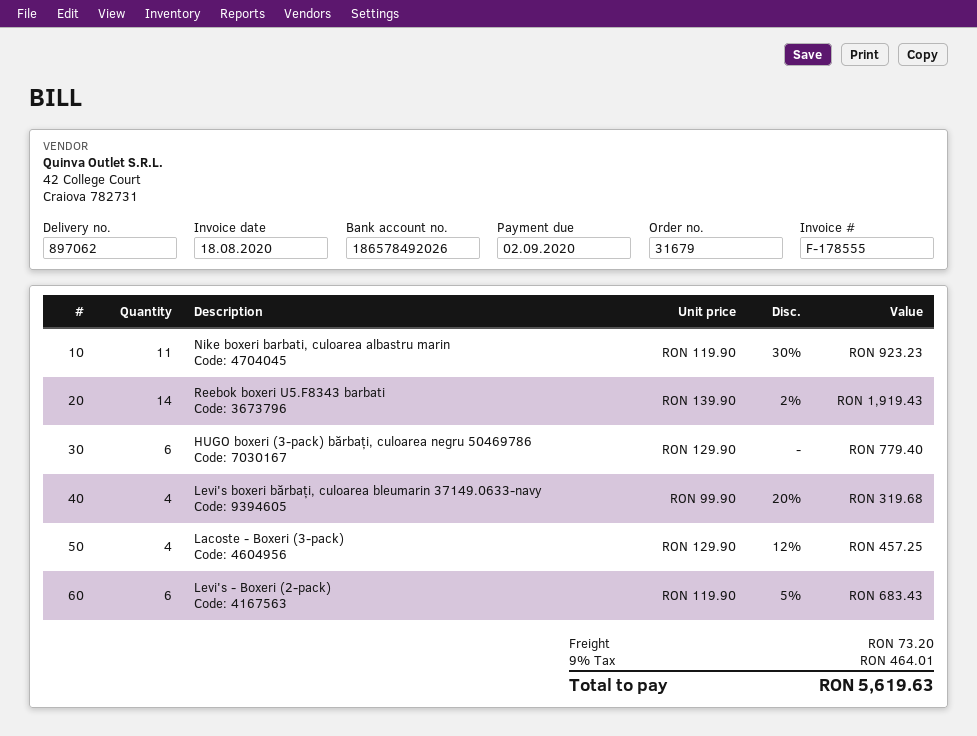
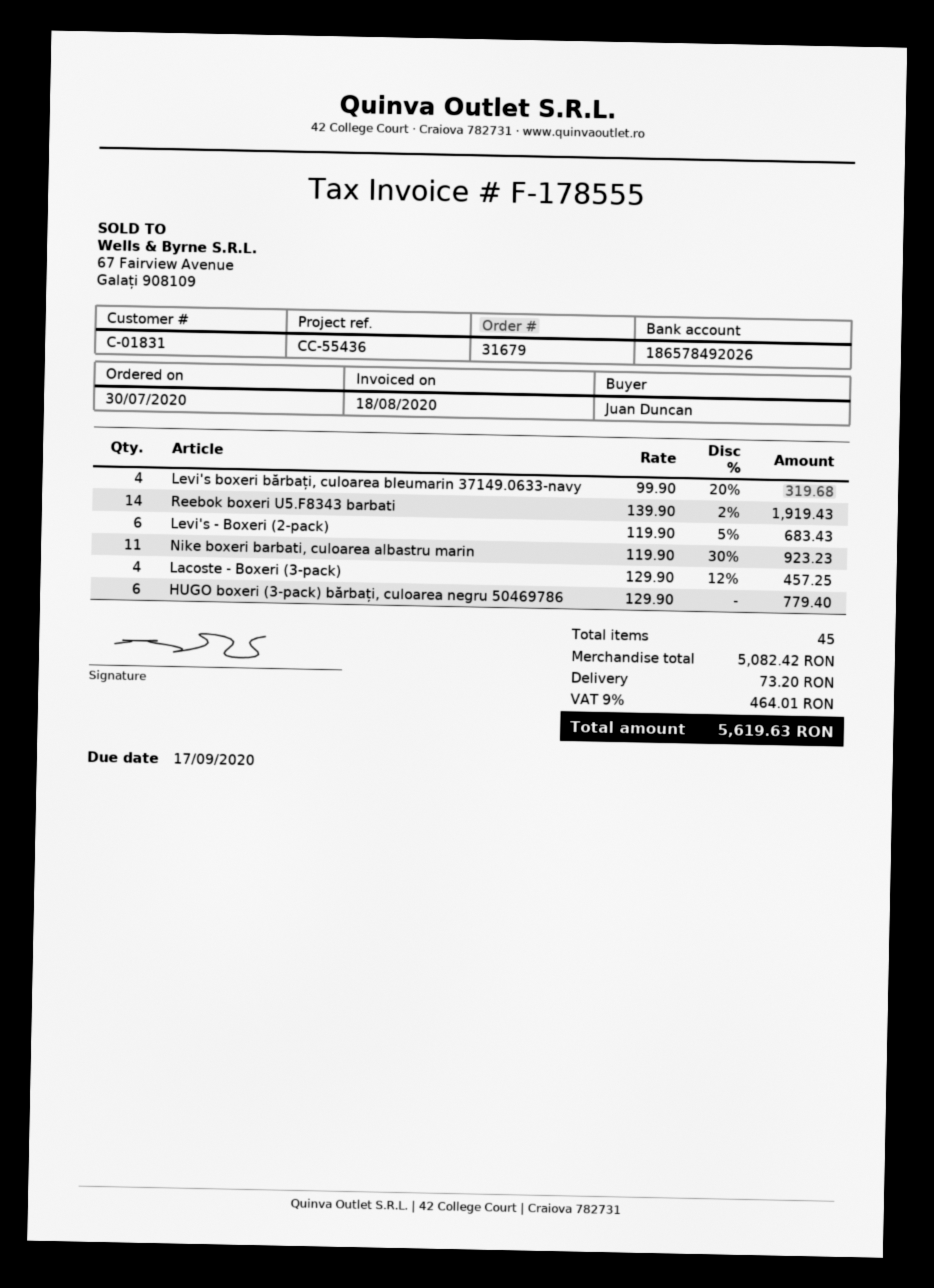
due date: 2020-09-02 -> 2020-09-17

